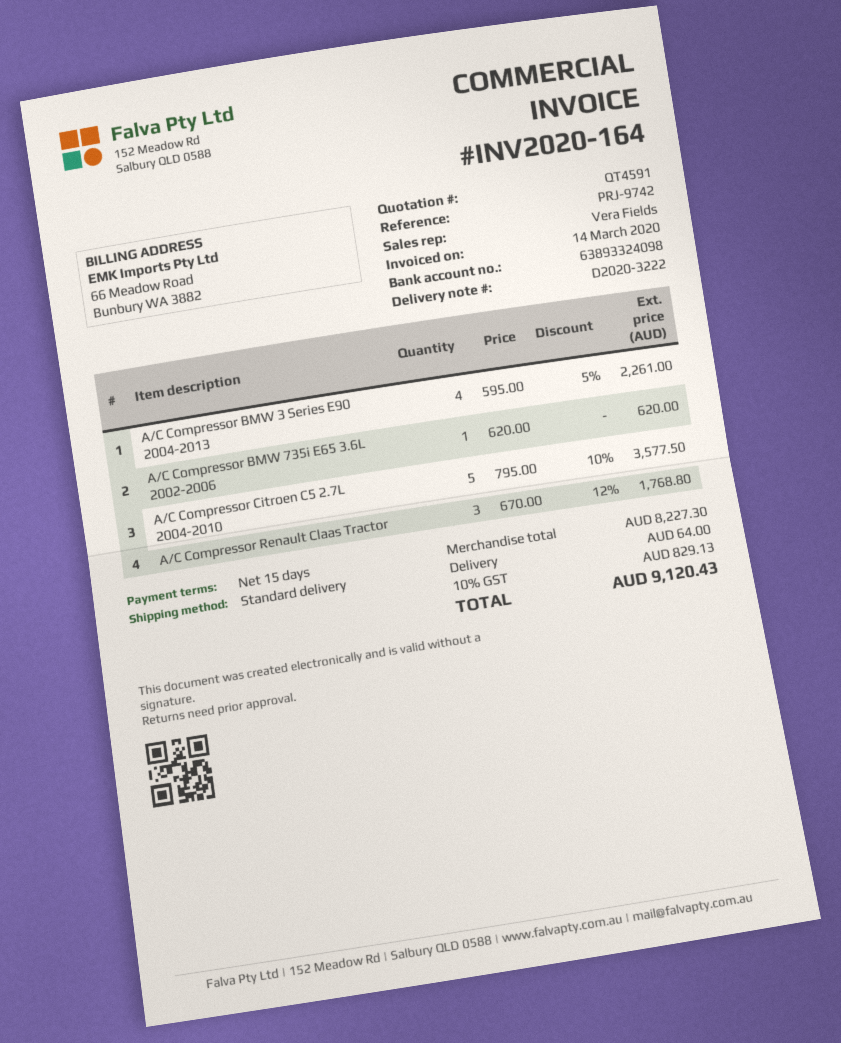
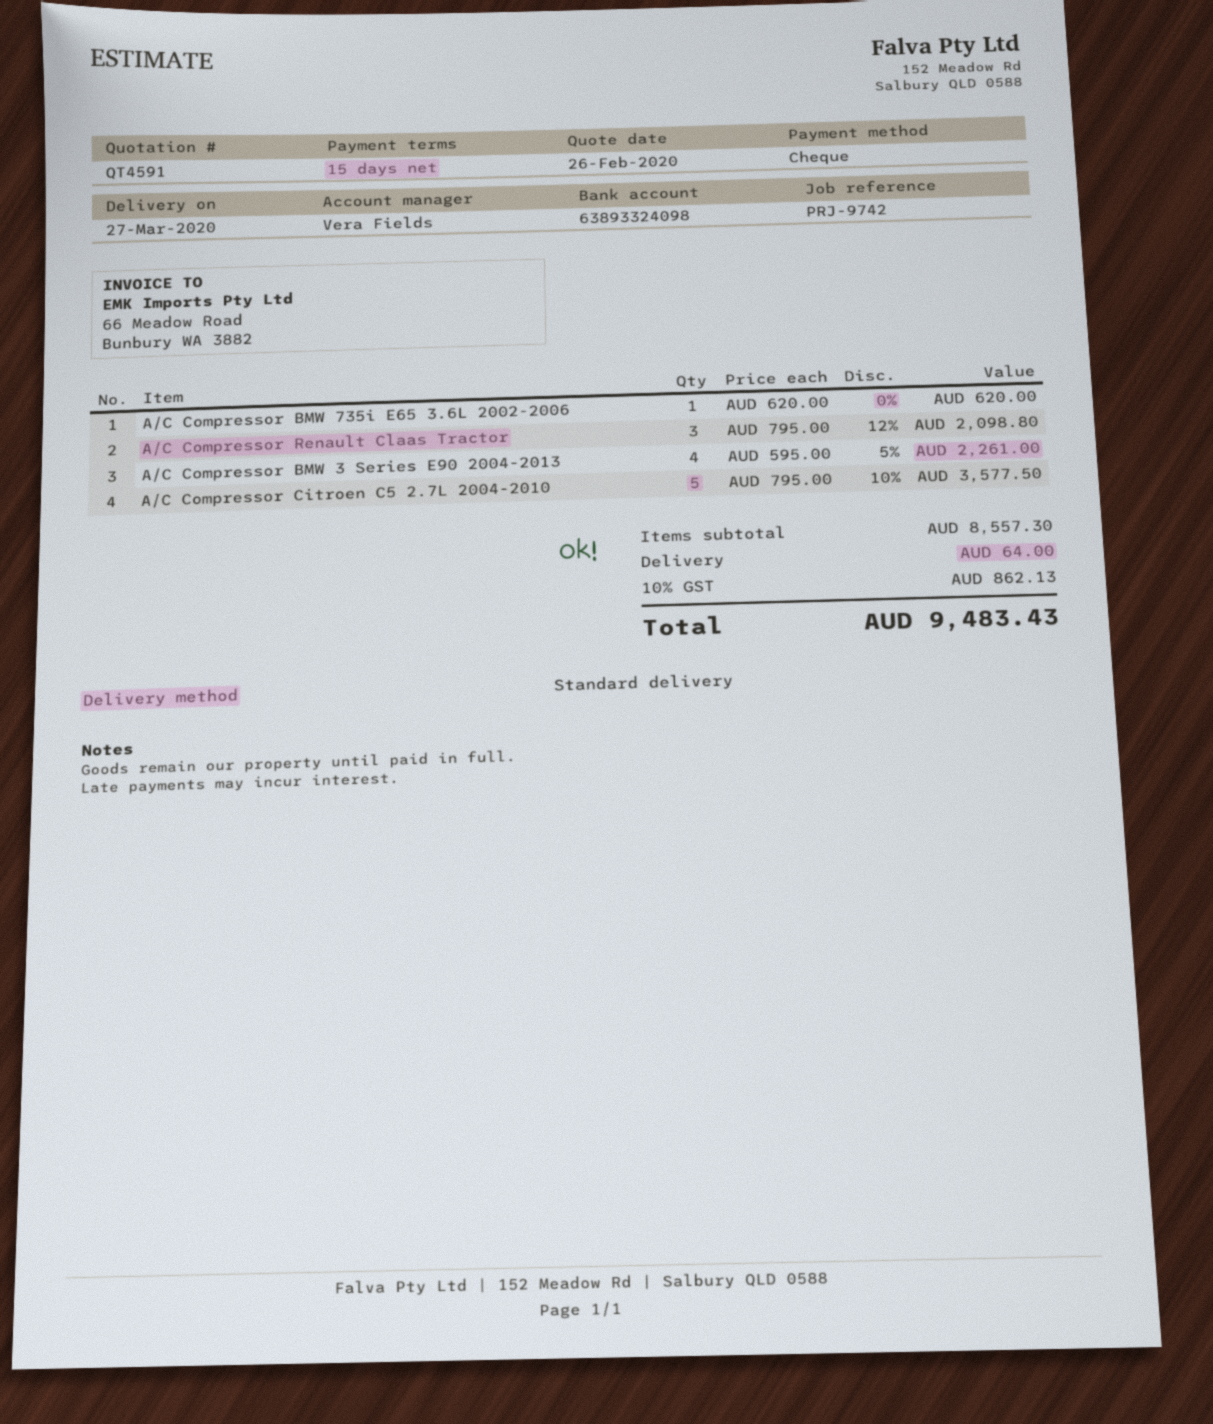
A/C Compressor Renault Claas Tractor: 3 x 670.00 - 12% = 1768.80 -> 3 x 795.00 - 12% = 2098.80
subtotal: 8227.30 -> 8557.30
tax: 10% = 829.13 -> 10% = 862.13
total: 9120.43 -> 9483.43

